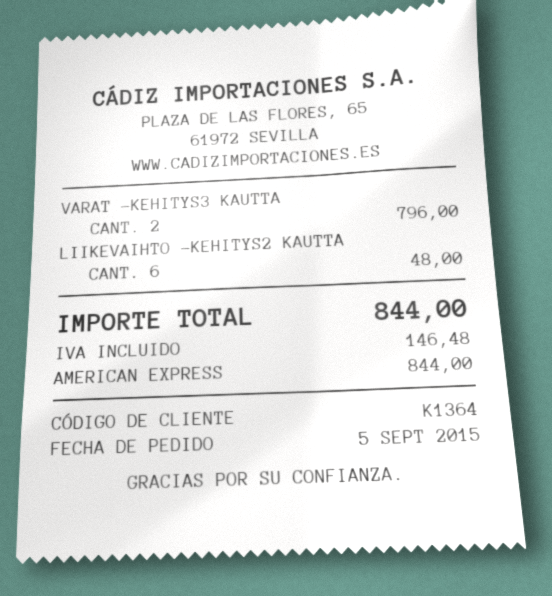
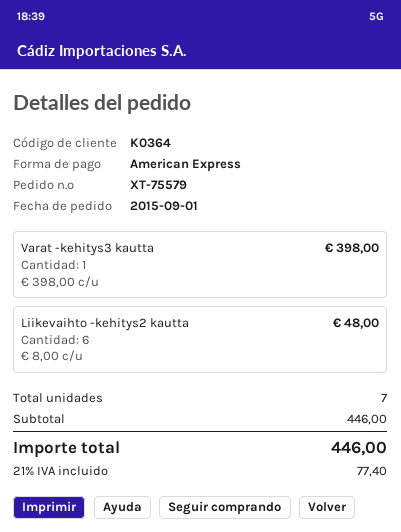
order date: 2015-09-05 -> 2015-09-01
customer number: K1364 -> K0364
VARAT -KEHITYS3 KAUTTA: 2 for 796.00 -> 1 for 398.00
tax: 146.48 -> 77.40
total: 844.00 -> 446.00

